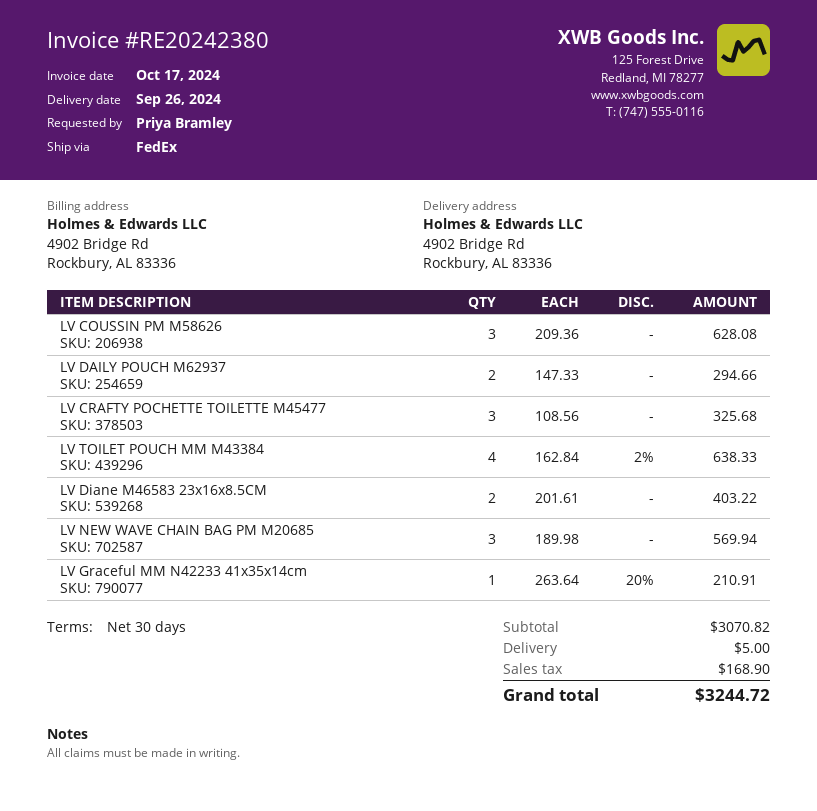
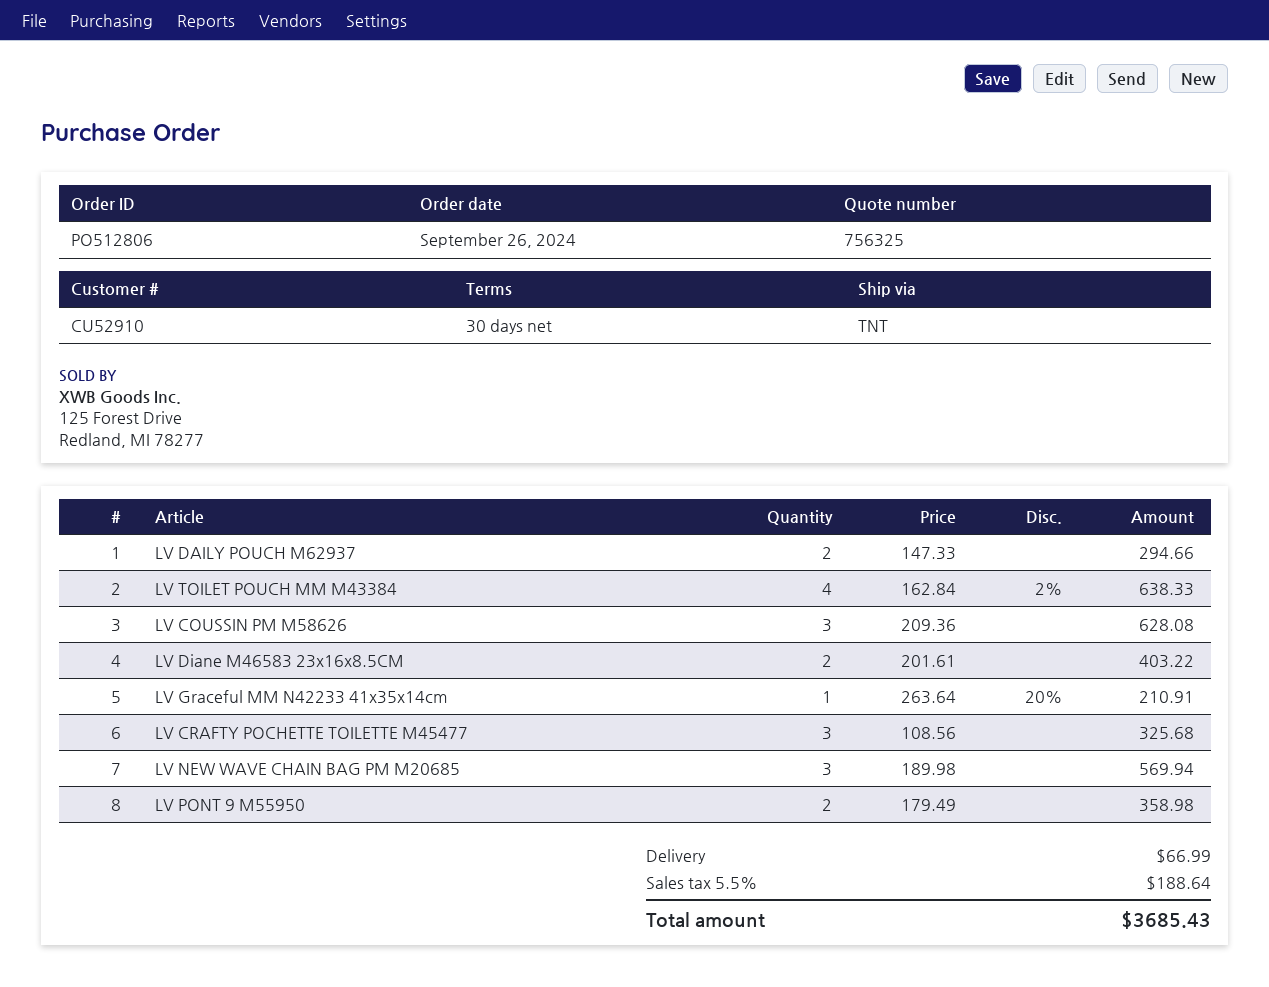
shipping method: FedEx -> TNT
LV PONT 9 M55950: none -> 2 x 179.49 = 358.98
shipping: 5.00 -> 66.99
tax: 168.90 -> 188.64
total: 3244.72 -> 3685.43

